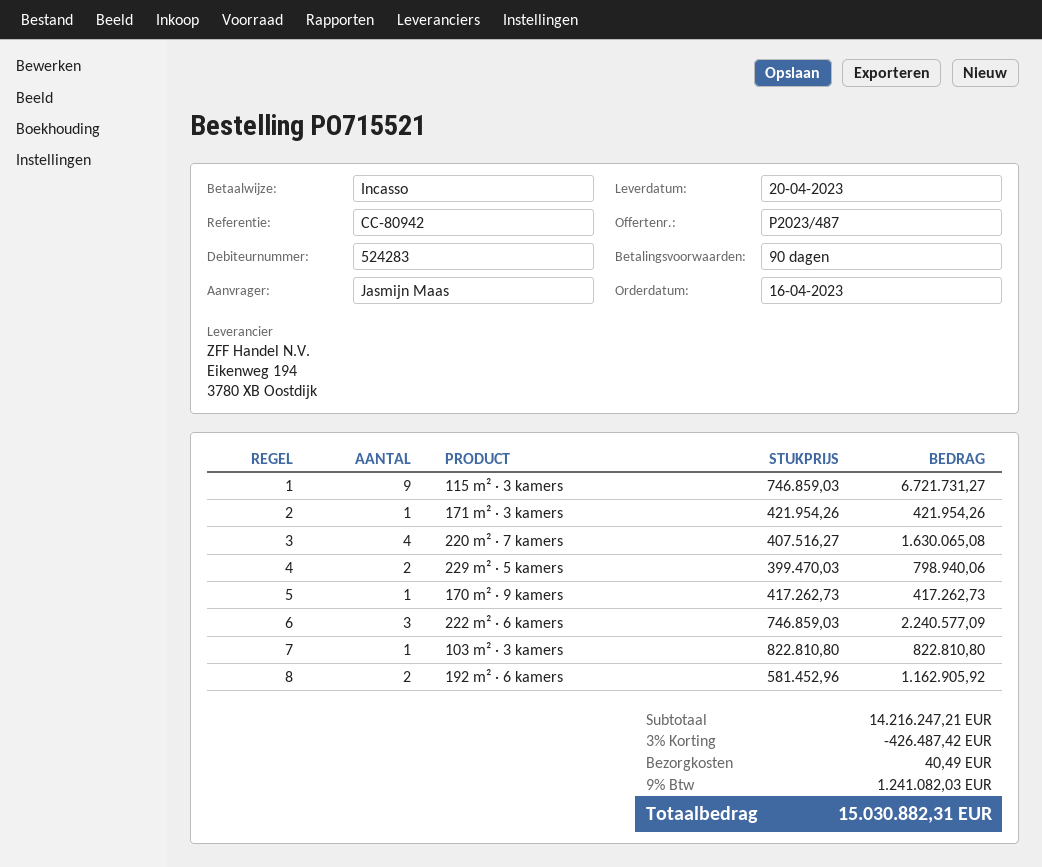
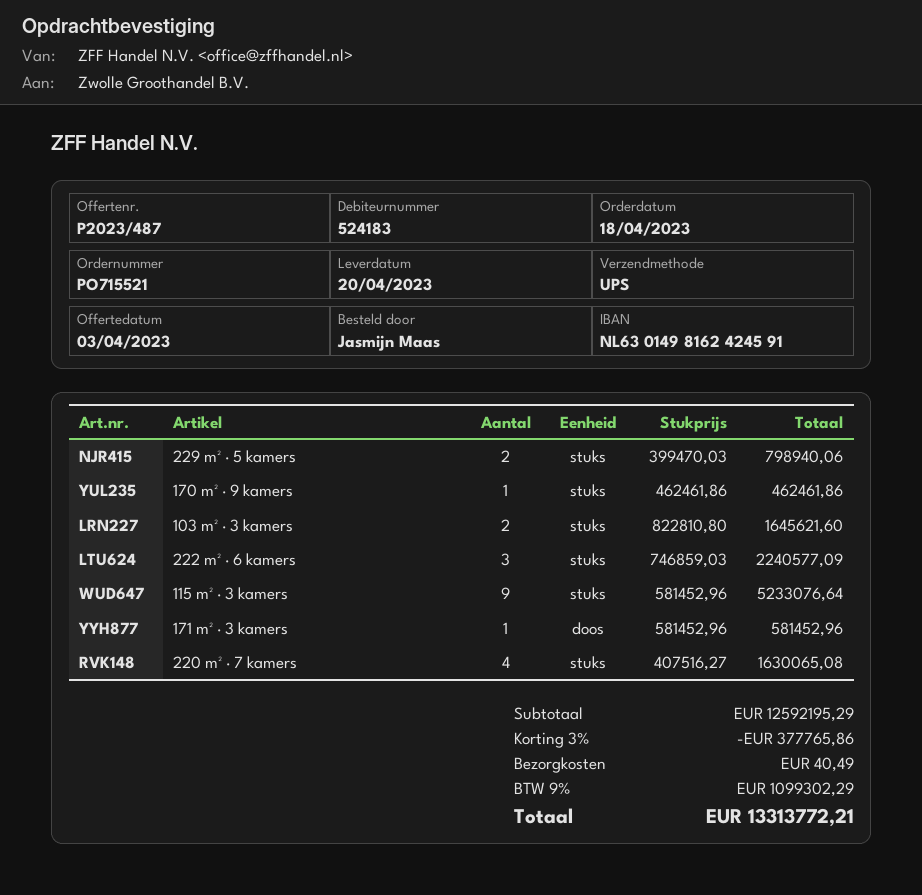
order date: 2023-04-16 -> 2023-04-18
customer number: 524283 -> 524183
115 m² · 3 kamers: 9 x 746859.03 = 6721731.27 -> 9 x 581452.96 = 5233076.64
171 m² · 3 kamers: 1 x 421954.26 = 421954.26 -> 1 x 581452.96 = 581452.96
170 m² · 9 kamers: 1 x 417262.73 = 417262.73 -> 1 x 462461.86 = 462461.86
103 m² · 3 kamers: 1 x 822810.80 = 822810.80 -> 2 x 822810.80 = 1645621.60
192 m² · 6 kamers: 2 x 581452.96 = 1162905.92 -> none
subtotal: 14216247.21 -> 12592195.29
discount: 3% = 426487.42 -> 3% = 377765.86
tax: 9% = 1241082.03 -> 9% = 1099302.29
total: 15030882.31 -> 13313772.21

